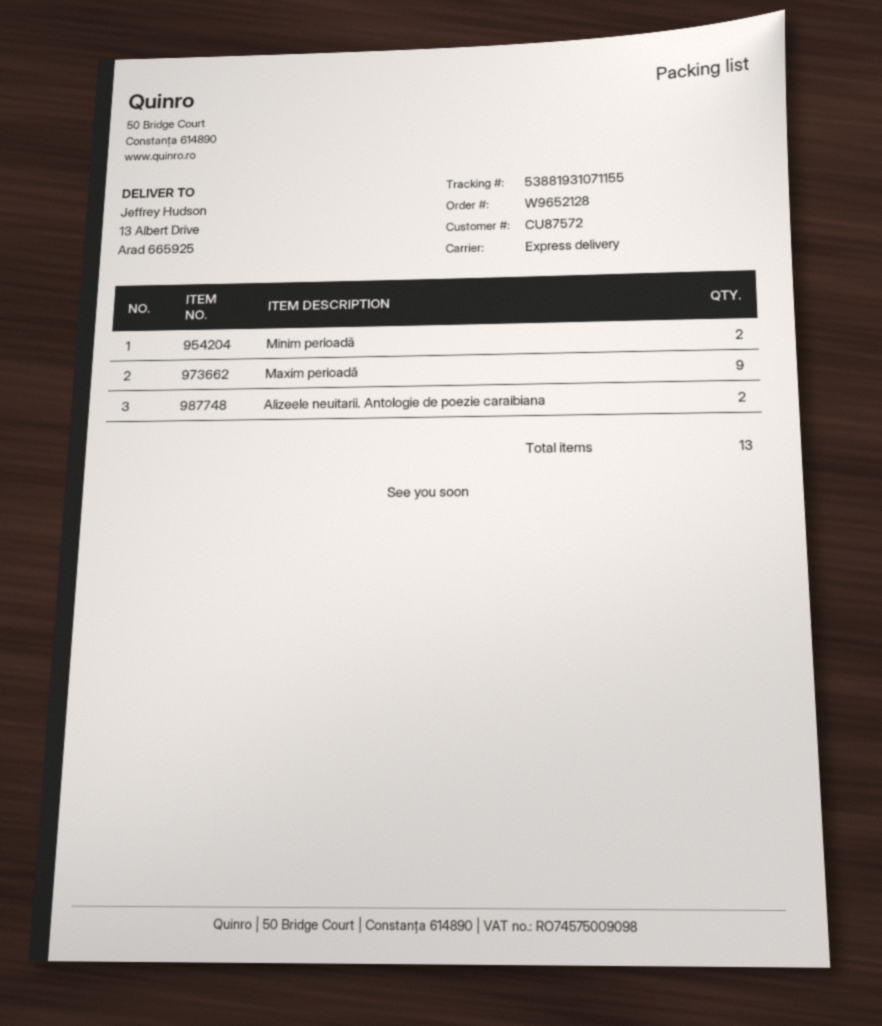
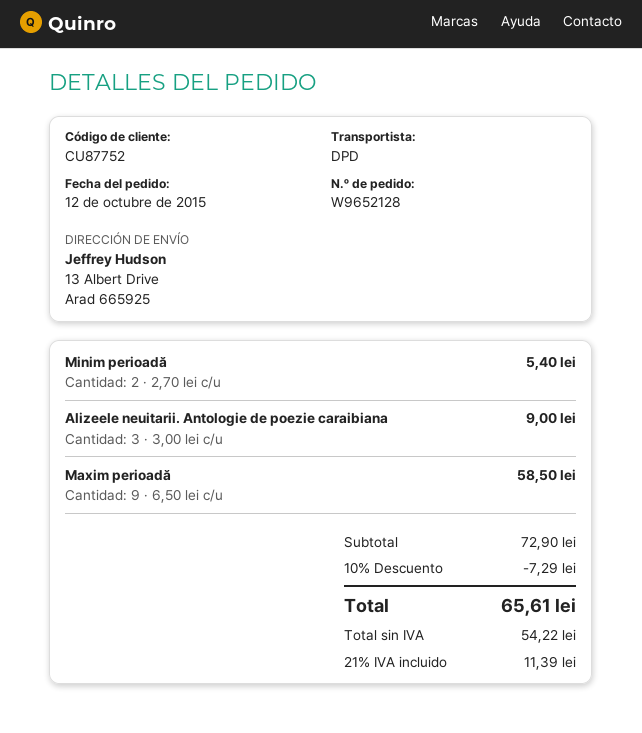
customer number: CU87572 -> CU87752
shipping method: express -> DPD
Alizeele neuitarii. Antologie de poezie caraibiana: 2 -> 3

